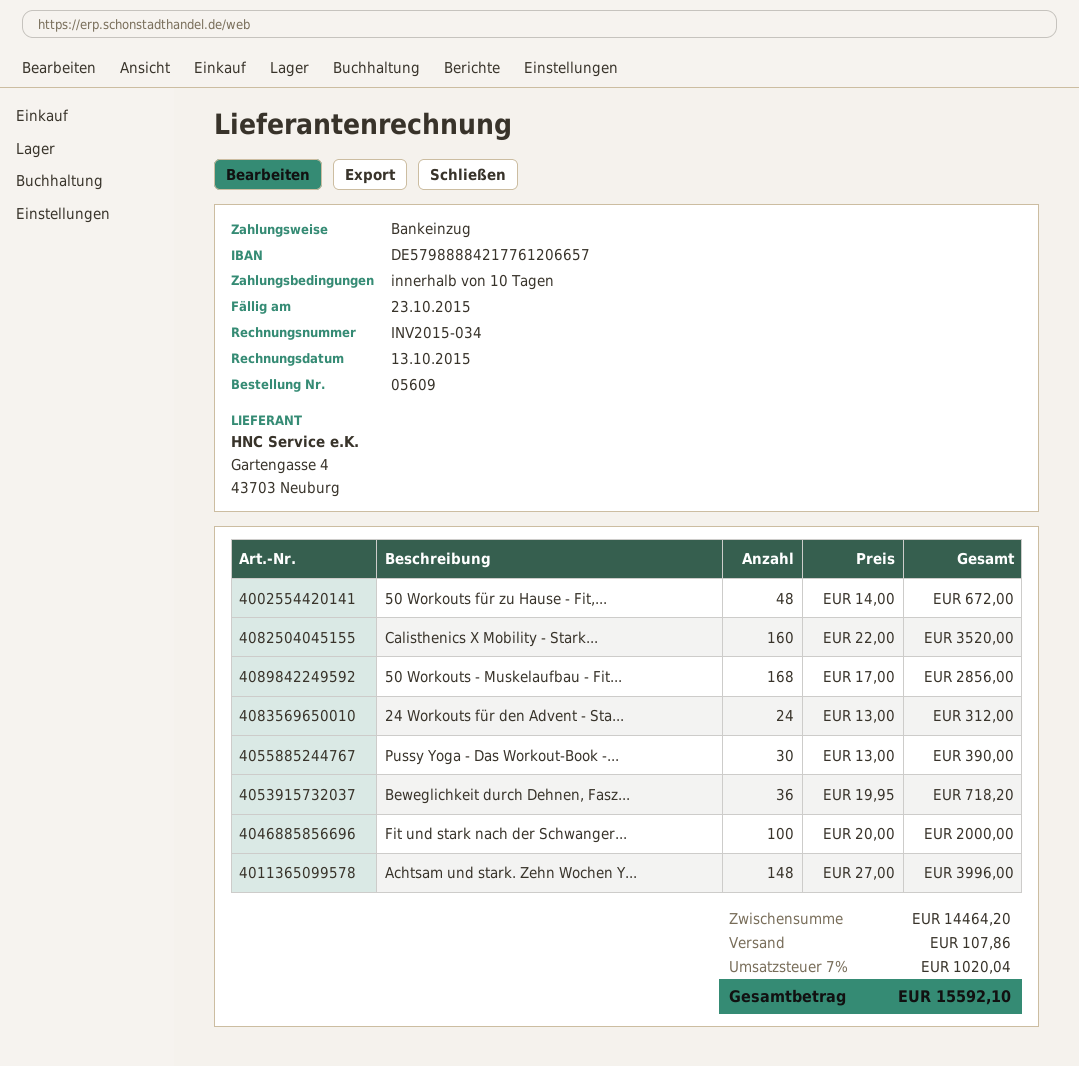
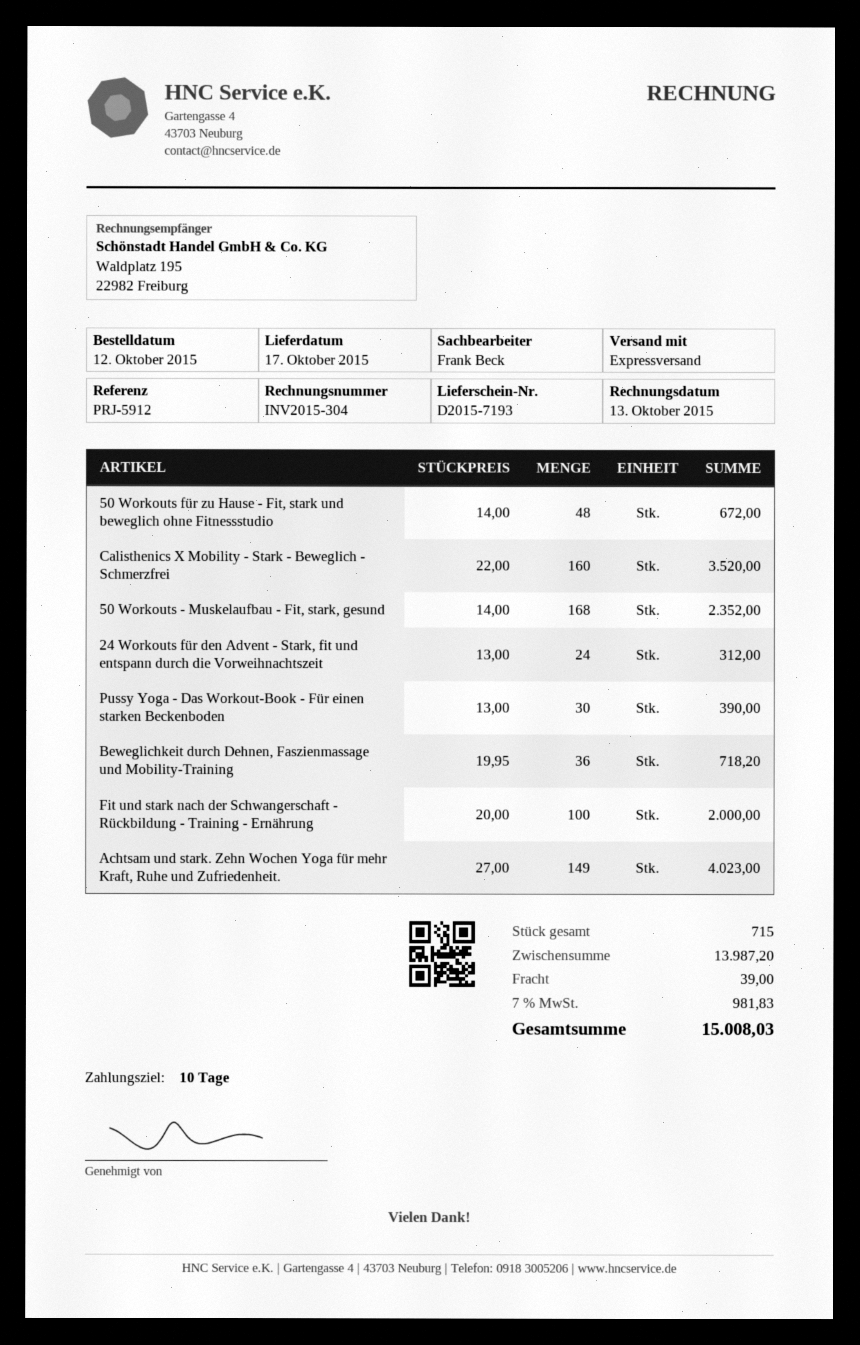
invoice number: INV2015-034 -> INV2015-304
50 Workouts - Muskelaufbau - Fit...: 168 x 17.00 = 2856.00 -> 168 x 14.00 = 2352.00
Achtsam und stark. Zehn Wochen Y...: 148 x 27.00 = 3996.00 -> 149 x 27.00 = 4023.00
subtotal: 14464.20 -> 13987.20
shipping: 107.86 -> 39.00
tax: 7% = 1020.04 -> 7% = 981.83
total: 15592.10 -> 15008.03

